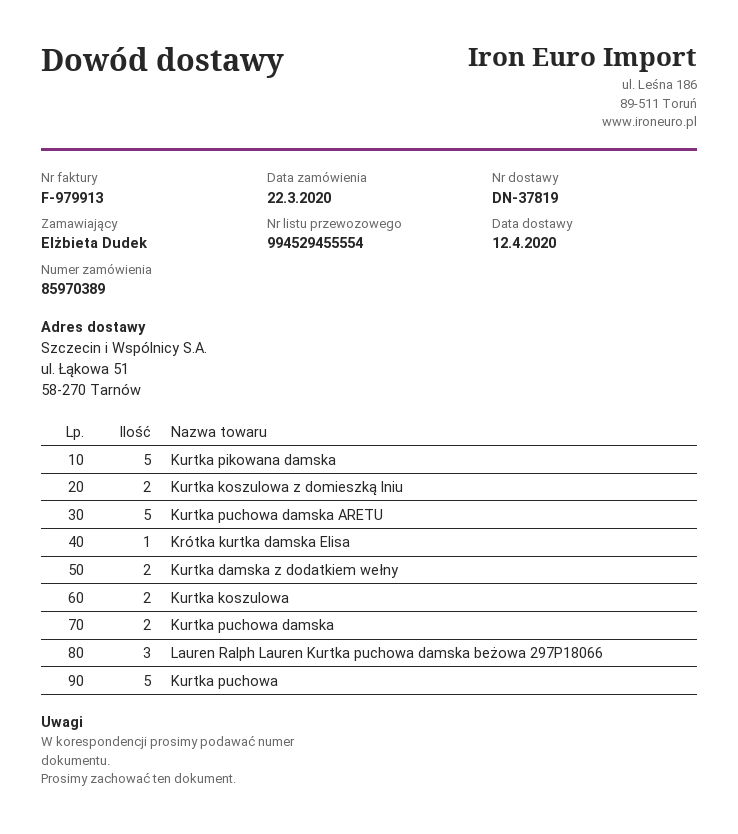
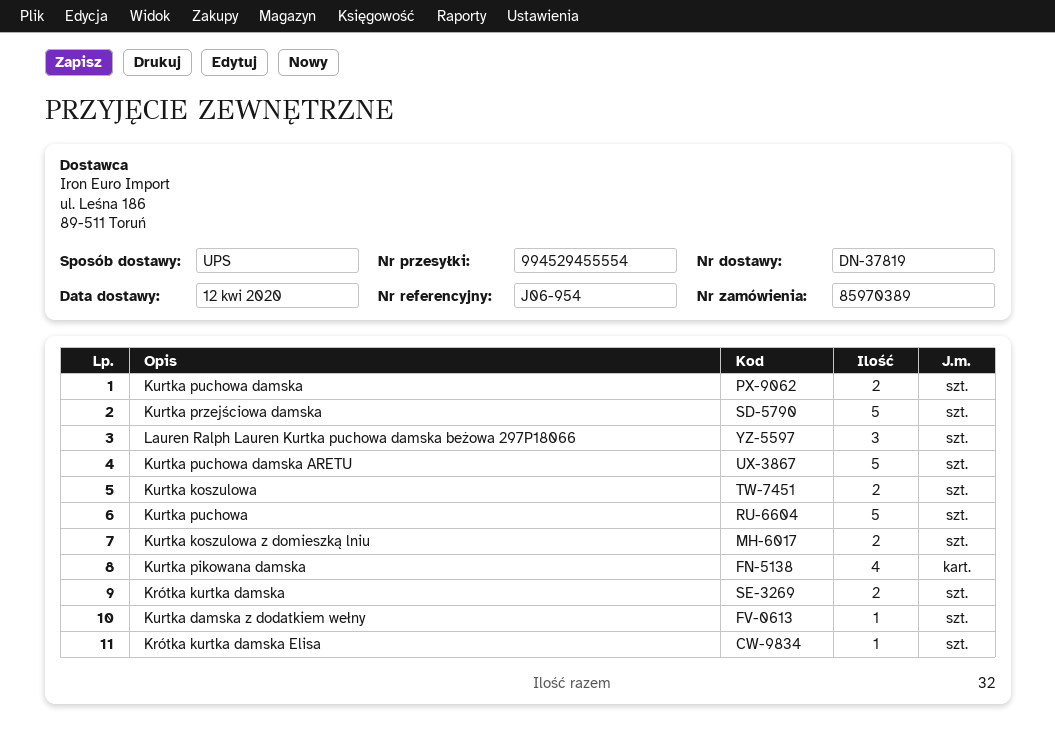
Kurtka pikowana damska: 5 -> 4
Kurtka damska z dodatkiem wełny: 2 -> 1
Kurtka przejściowa damska: none -> 5
Krótka kurtka damska: none -> 2

